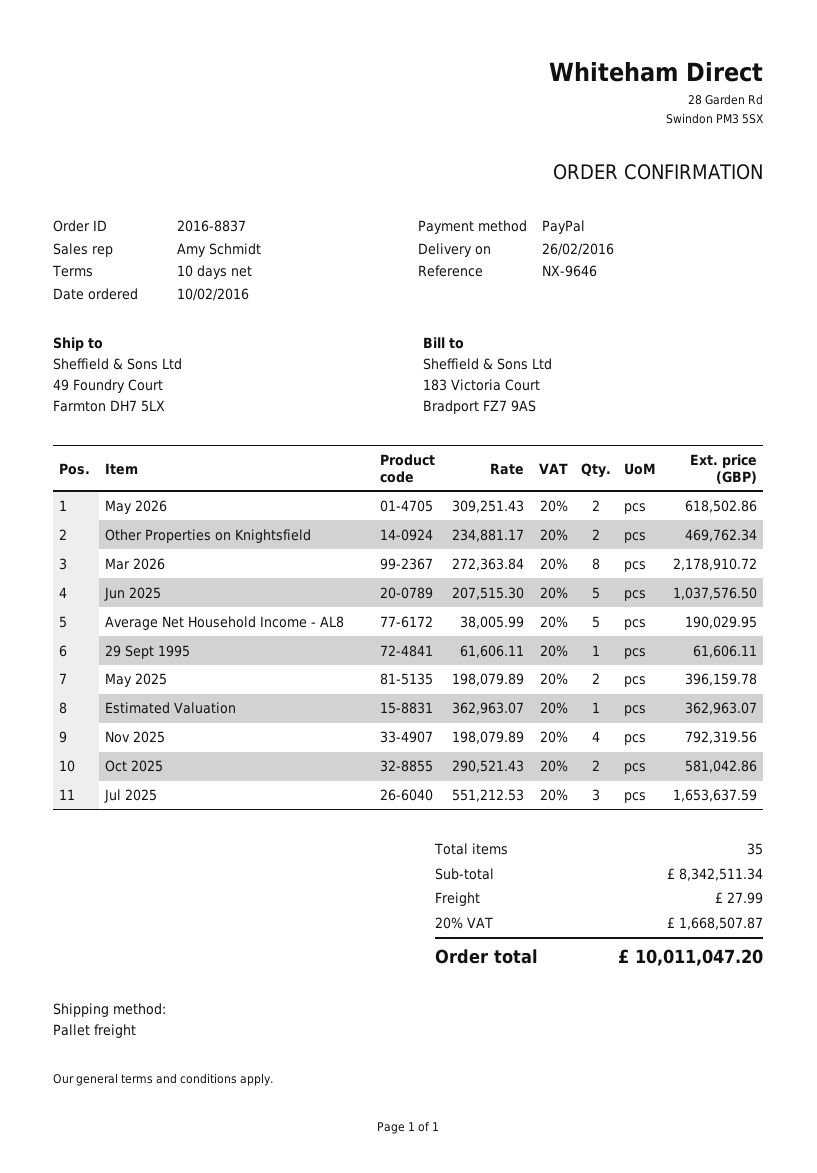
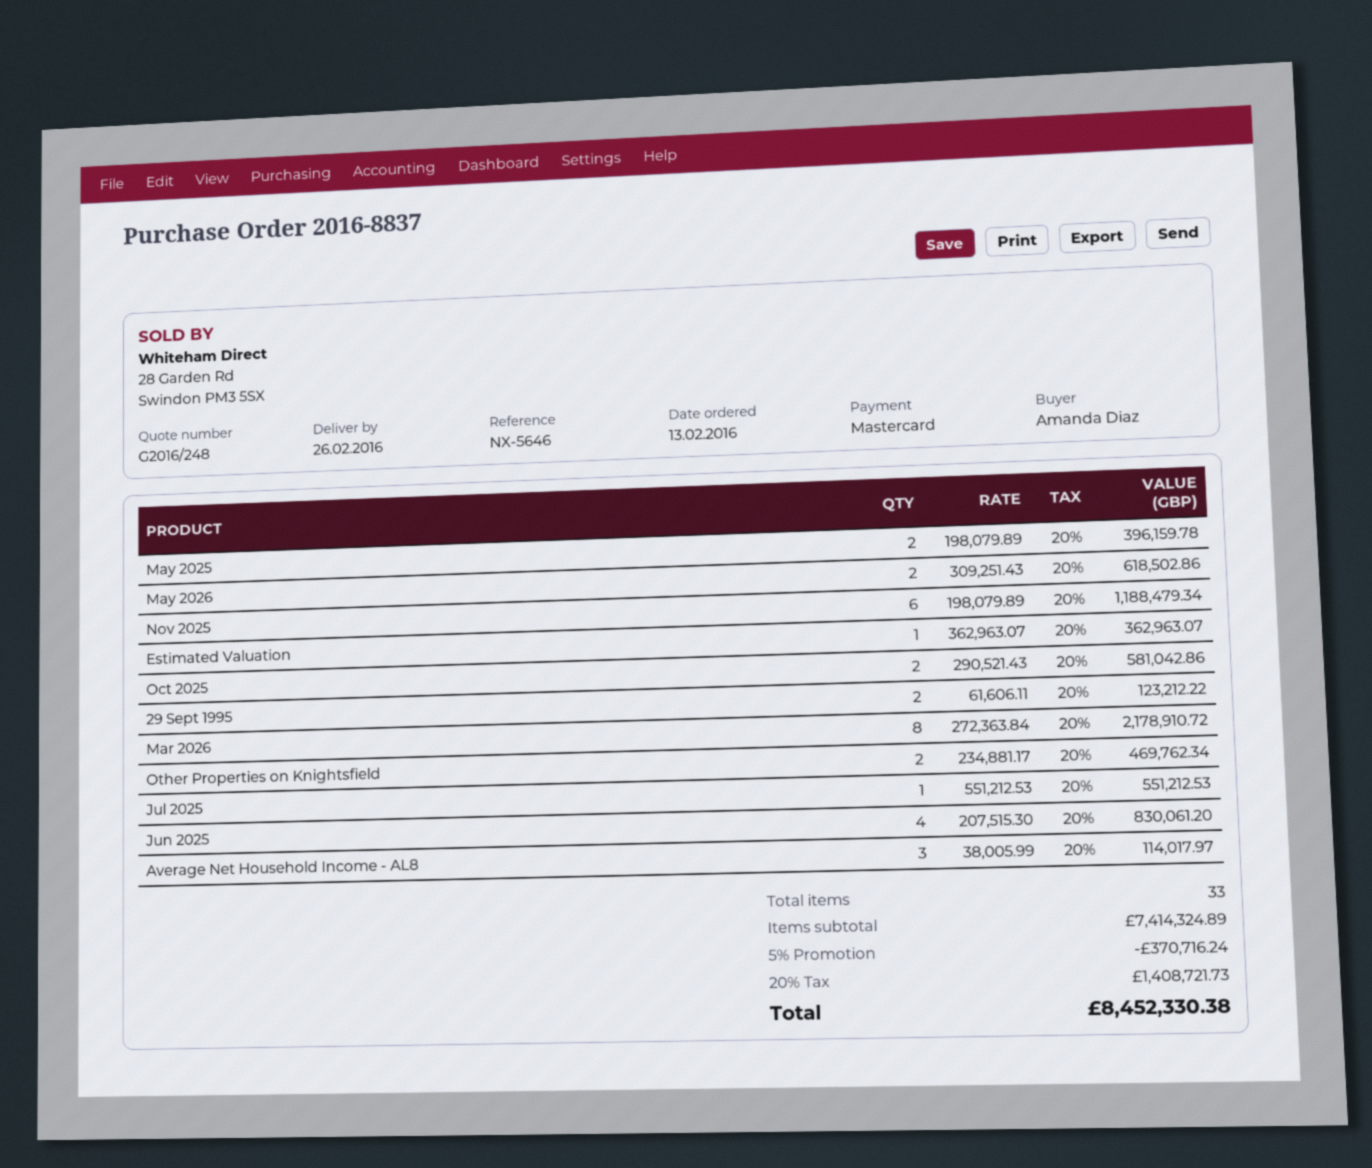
order date: 2016-02-10 -> 2016-02-13
reference: NX-9646 -> NX-5646
payment method: PayPal -> Mastercard
Jun 2025: 5 x 207515.30 = 1037576.50 -> 4 x 207515.30 = 830061.20
Average Net Household Income - AL8: 5 x 38005.99 = 190029.95 -> 3 x 38005.99 = 114017.97
29 Sept 1995: 1 x 61606.11 = 61606.11 -> 2 x 61606.11 = 123212.22
Nov 2025: 4 x 198079.89 = 792319.56 -> 6 x 198079.89 = 1188479.34
Jul 2025: 3 x 551212.53 = 1653637.59 -> 1 x 551212.53 = 551212.53
total quantity: 35 -> 33
subtotal: 8342511.34 -> 7414324.89
discount: none -> 5% = 370716.24
shipping: 27.99 -> none
tax: 20% = 1668507.87 -> 20% = 1408721.73
total: 10011047.20 -> 8452330.38

